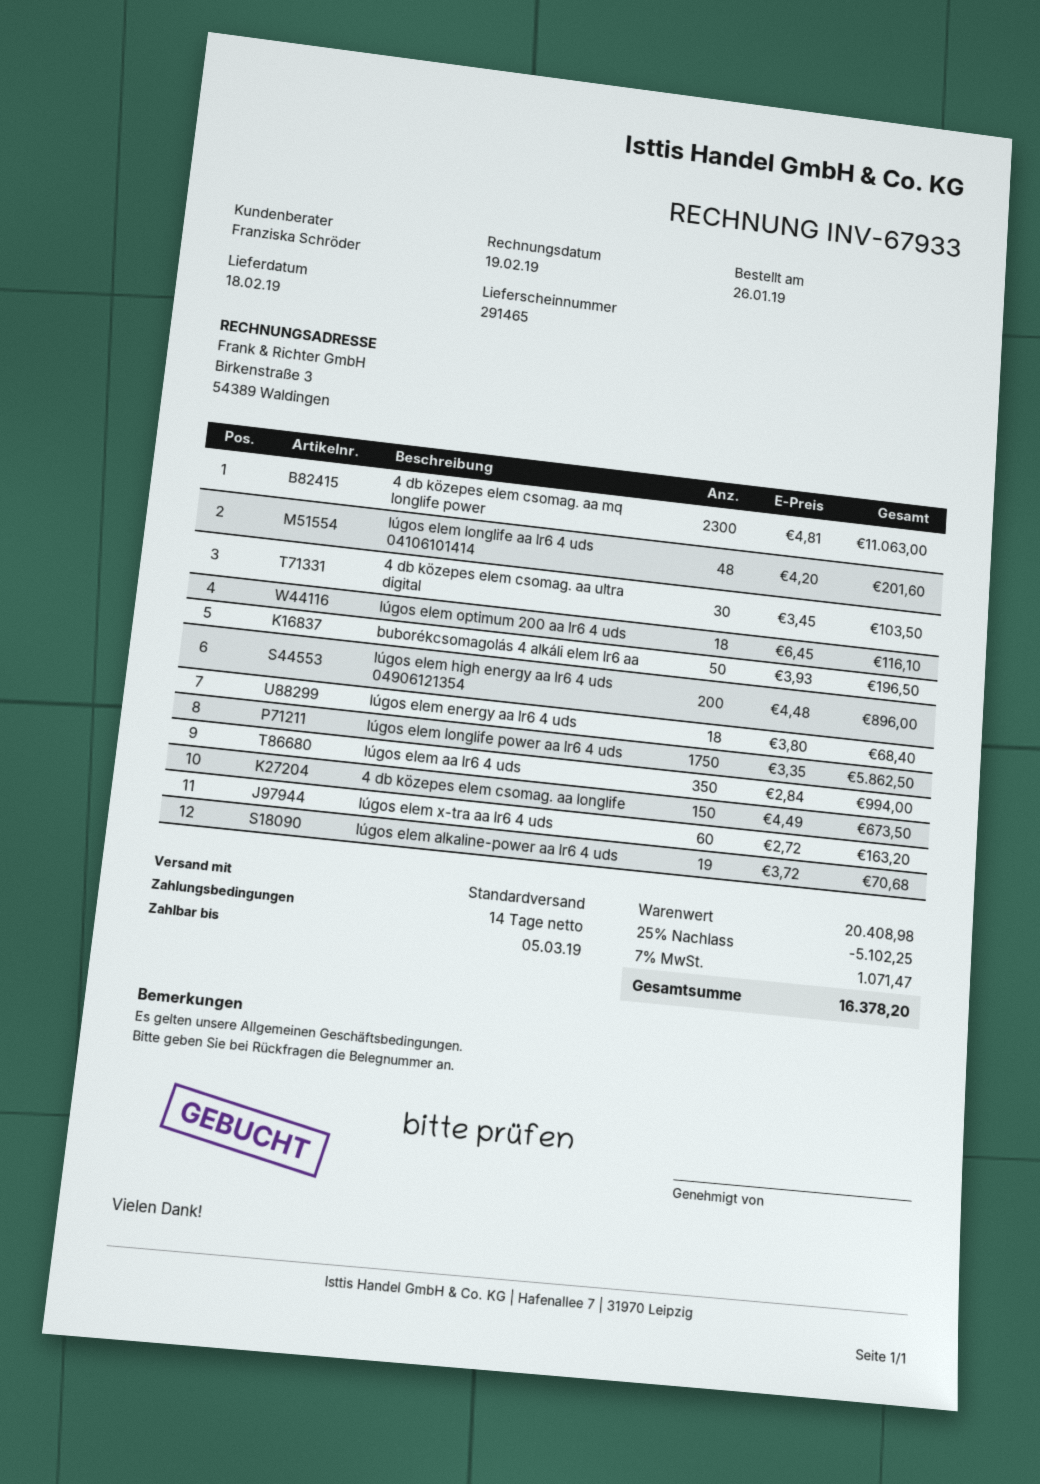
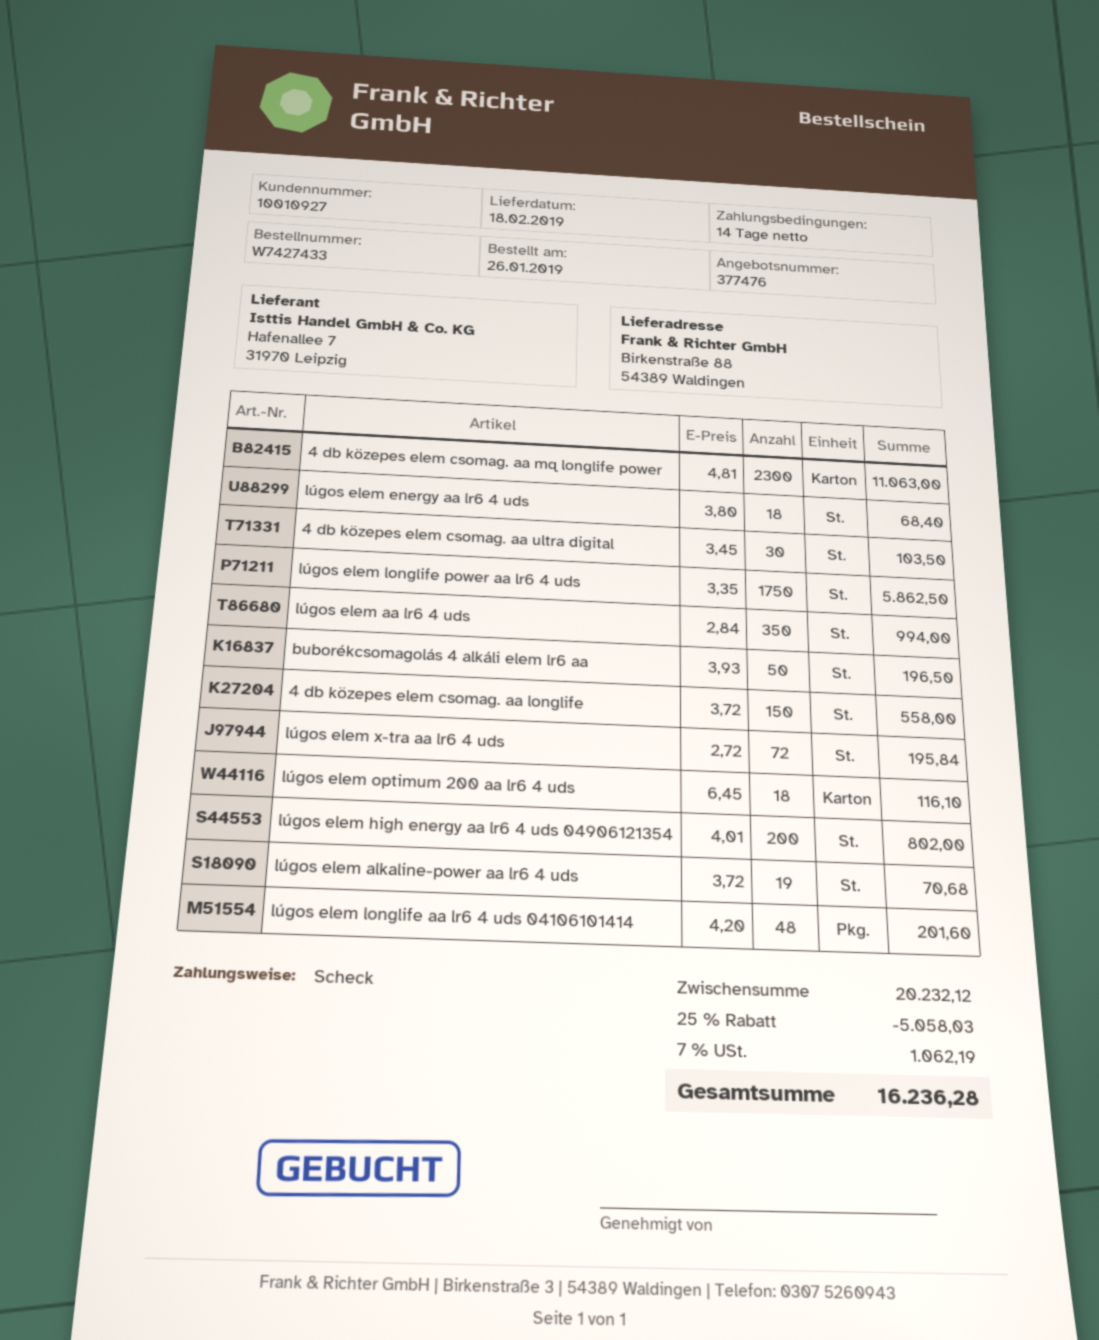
lúgos elem high energy aa lr6 4 uds 04906121354: 200 x 4.48 = 896.00 -> 200 x 4.01 = 802.00
4 db közepes elem csomag. aa longlife: 150 x 4.49 = 673.50 -> 150 x 3.72 = 558.00
lúgos elem x-tra aa lr6 4 uds: 60 x 2.72 = 163.20 -> 72 x 2.72 = 195.84
subtotal: 20408.98 -> 20232.12
discount: 25% = 5102.25 -> 25% = 5058.03
tax: 7% = 1071.47 -> 7% = 1062.19
total: 16378.20 -> 16236.28

